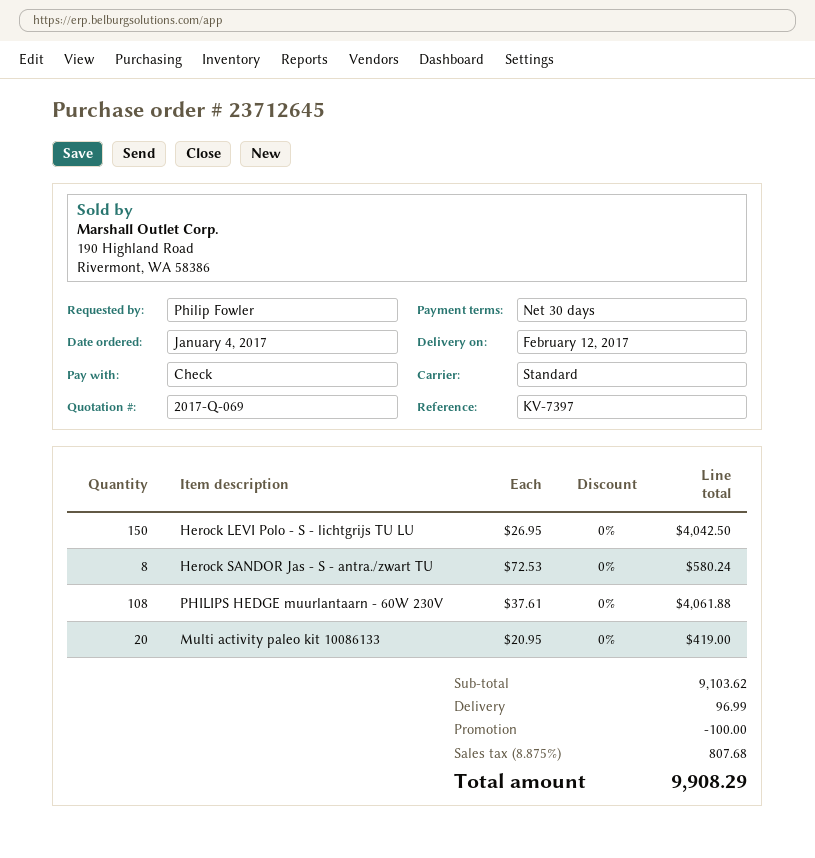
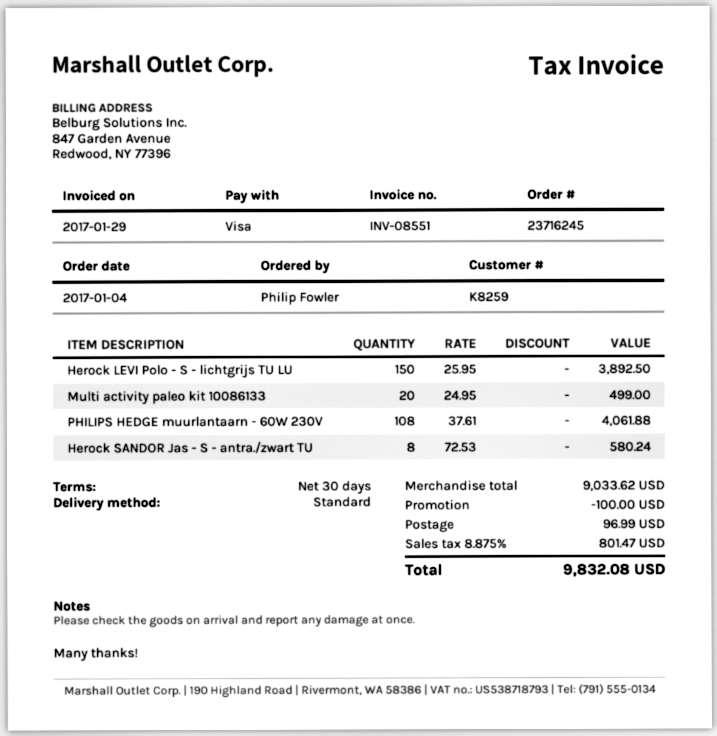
order number: 23712645 -> 23716245
payment method: cheque -> Visa
Herock LEVI Polo - S - lichtgrijs TU LU: 150 x 26.95 = 4042.50 -> 150 x 25.95 = 3892.50
Multi activity paleo kit 10086133: 20 x 20.95 = 419.00 -> 20 x 24.95 = 499.00
subtotal: 9103.62 -> 9033.62
tax: 8.875% = 807.68 -> 8.875% = 801.47
total: 9908.29 -> 9832.08

